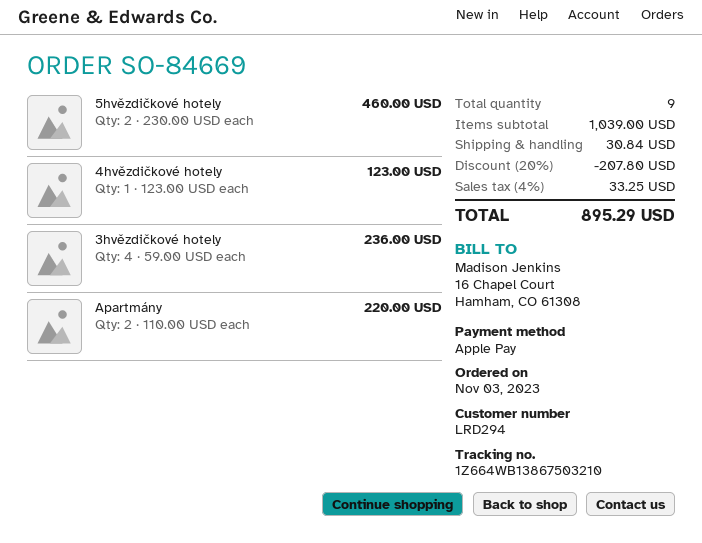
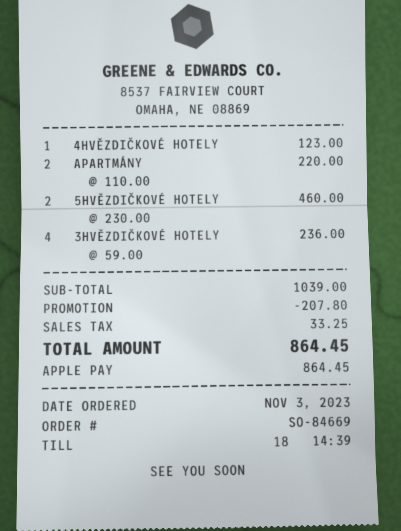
shipping: 30.84 -> none
total: 895.29 -> 864.45

